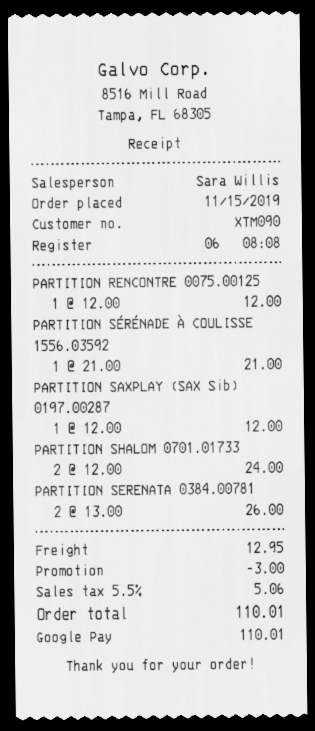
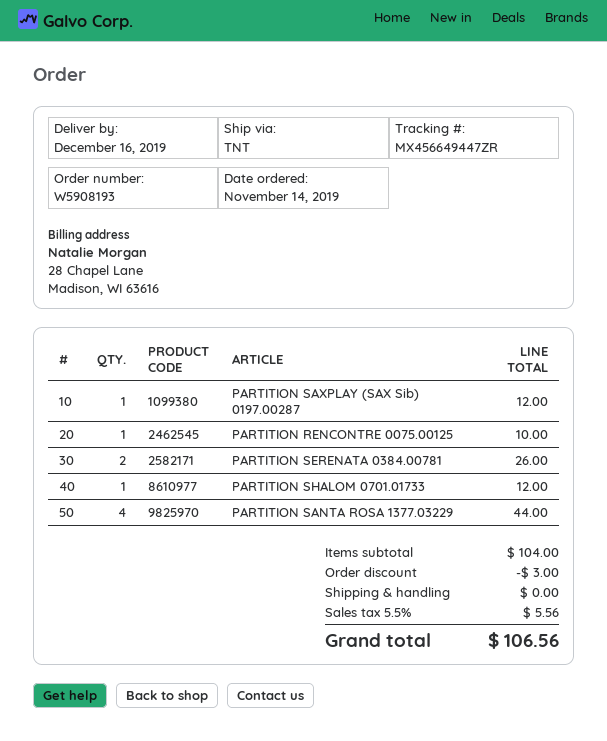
order date: 2019-11-15 -> 2019-11-14
PARTITION RENCONTRE 0075.00125: 1 for 12.00 -> 1 for 10.00
PARTITION SÉRÉNADE À COULISSE 1556.03592: 1 for 21.00 -> none
PARTITION SHALOM 0701.01733: 2 for 24.00 -> 1 for 12.00
PARTITION SANTA ROSA 1377.03229: none -> 4 for 44.00
shipping: 12.95 -> 0.00
tax: 5.5% = 5.06 -> 5.5% = 5.56
total: 110.01 -> 106.56

